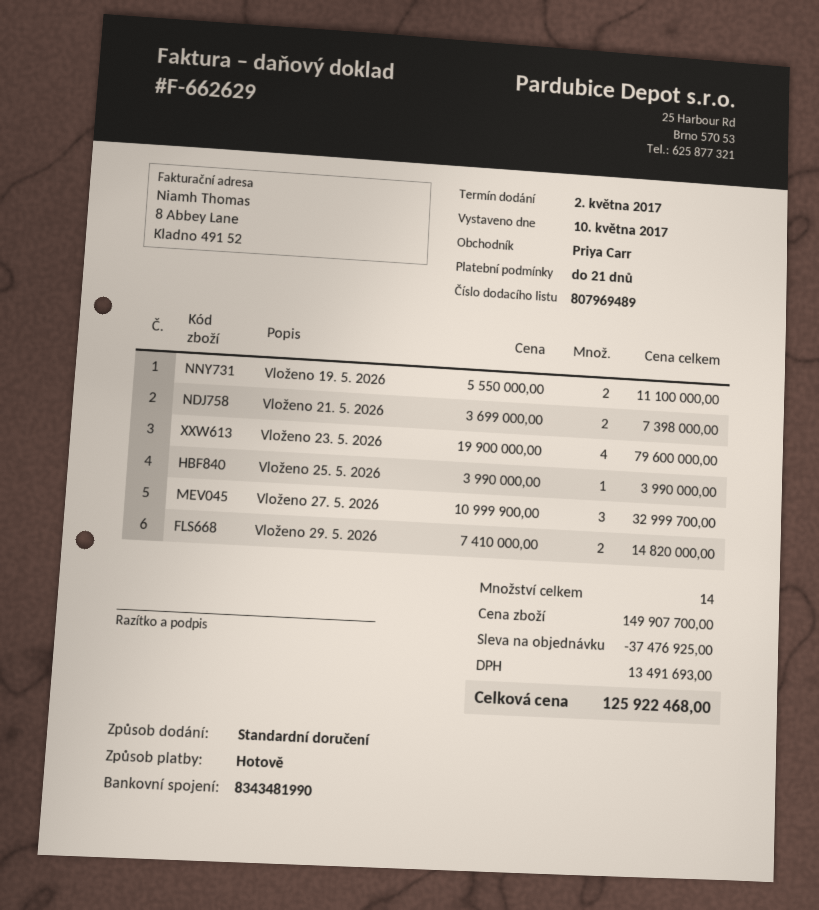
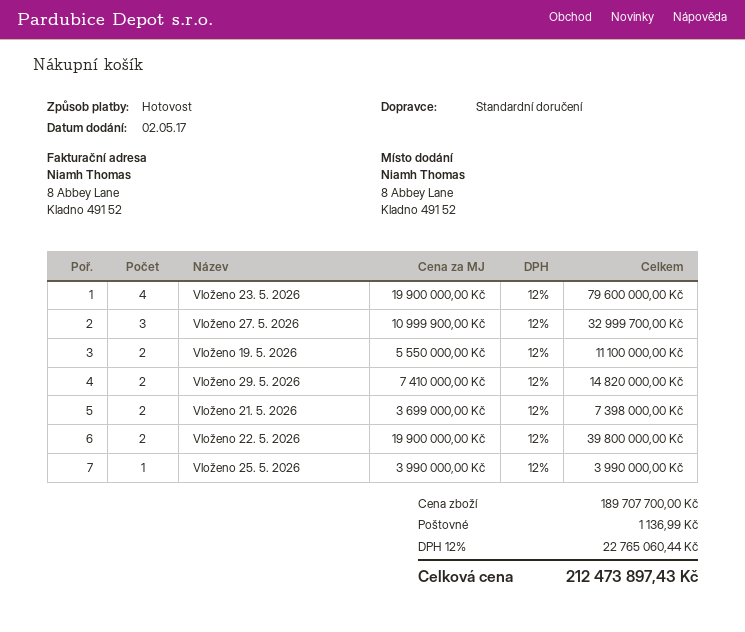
Vloženo 22. 5. 2026: none -> 2 x 19900000.00 = 39800000.00
subtotal: 149907700.00 -> 189707700.00
discount: 37476925.00 -> none
shipping: none -> 1136.99
tax: 13491693.00 -> 22765060.44
total: 125922468.00 -> 212473897.43

